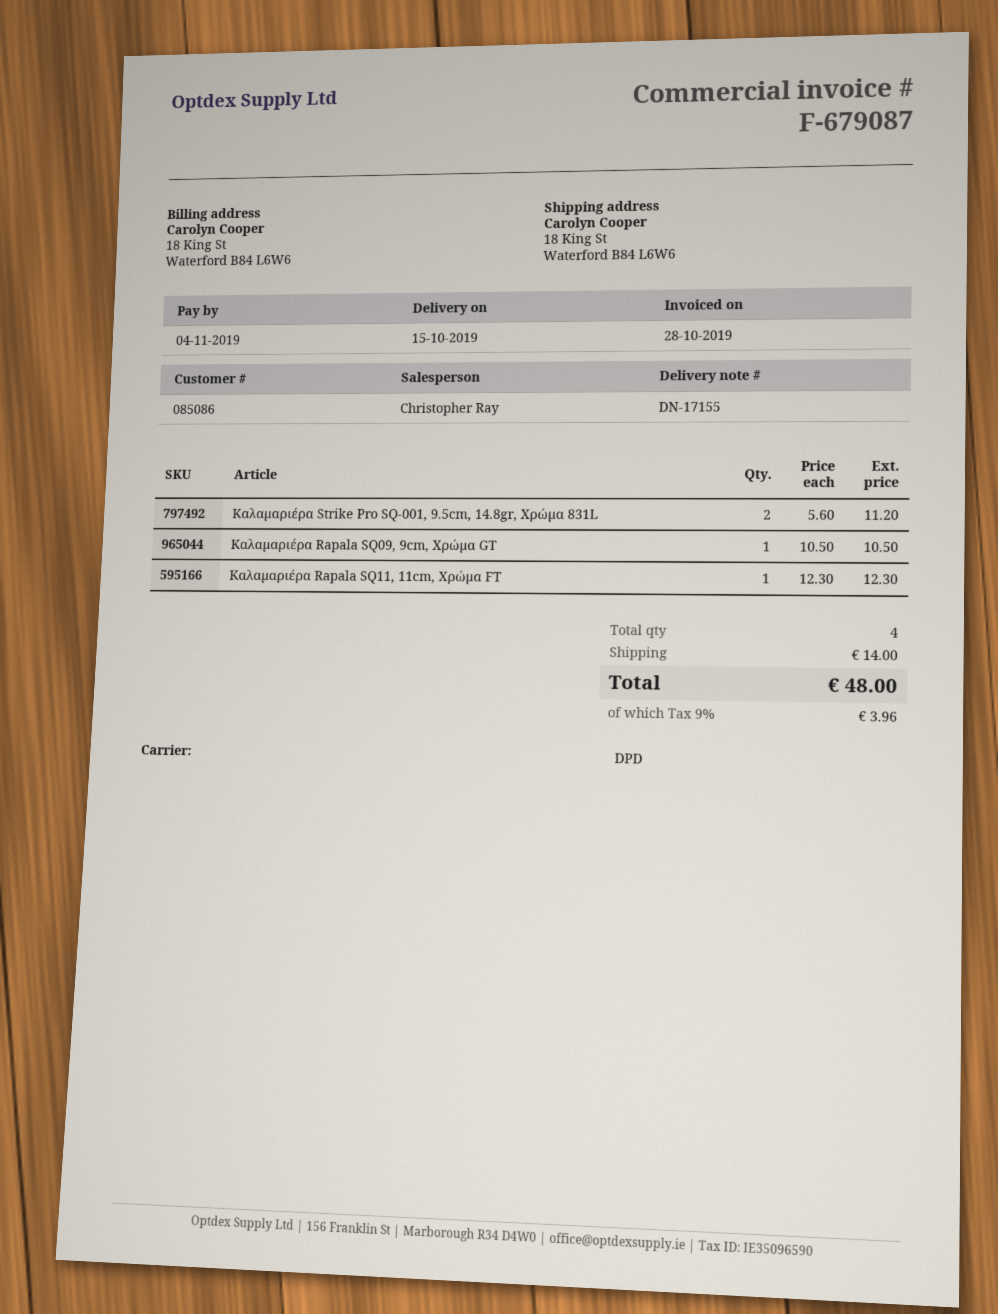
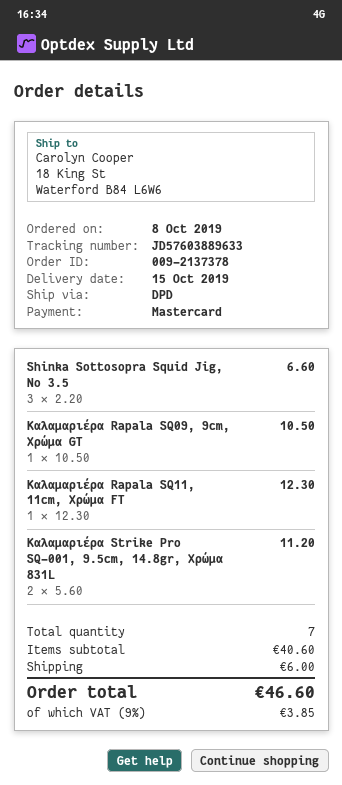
Shinka Sottosopra Squid Jig, No 3.5: none -> 3 x 2.20 = 6.60
total quantity: 4 -> 7
shipping: 14.00 -> 6.00
tax: 9% = 3.96 -> 9% = 3.85
total: 48.00 -> 46.60

